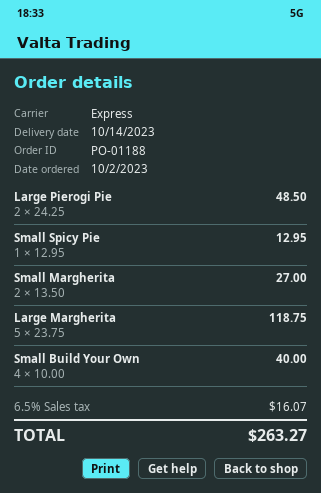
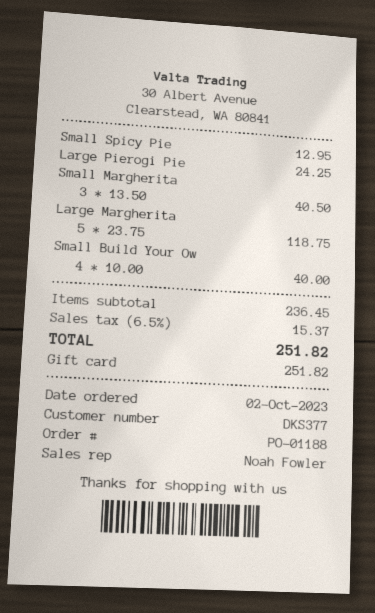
Large Pierogi Pie: 2 x 24.25 = 48.50 -> 1 x 24.25 = 24.25
Small Margherita: 2 x 13.50 = 27.00 -> 3 x 13.50 = 40.50
tax: 6.5% = 16.07 -> 6.5% = 15.37
total: 263.27 -> 251.82

